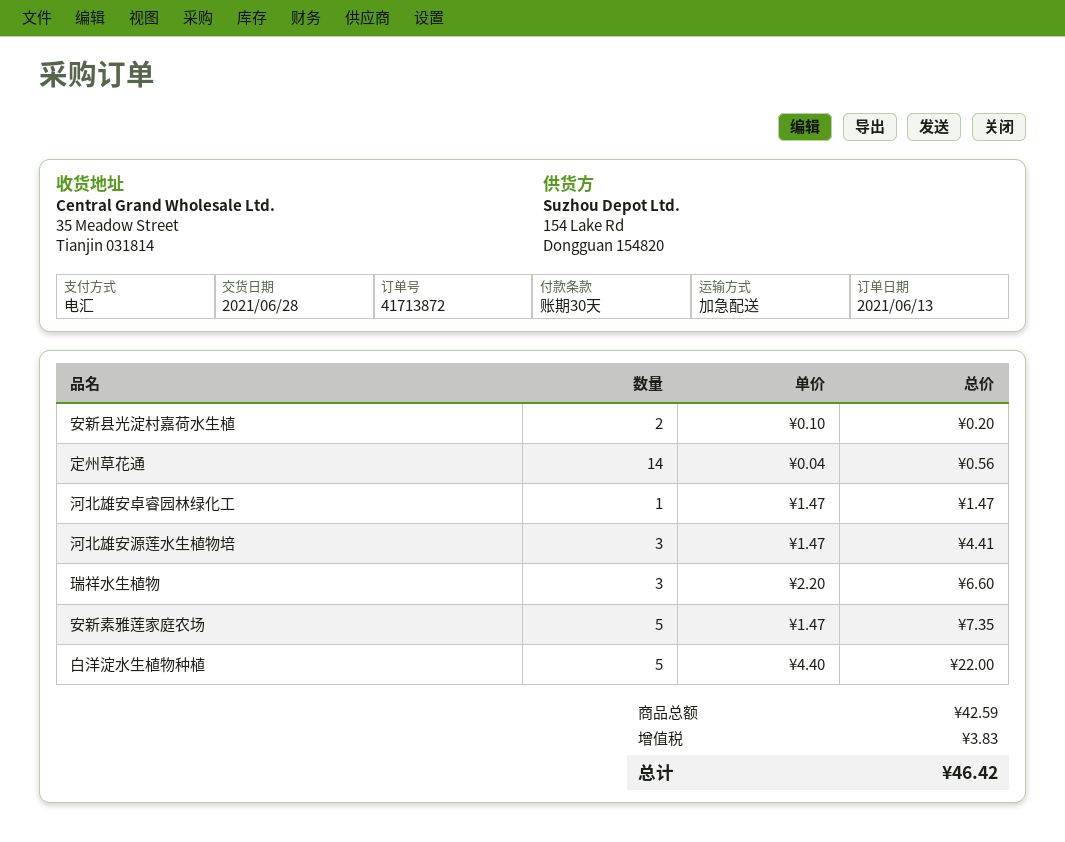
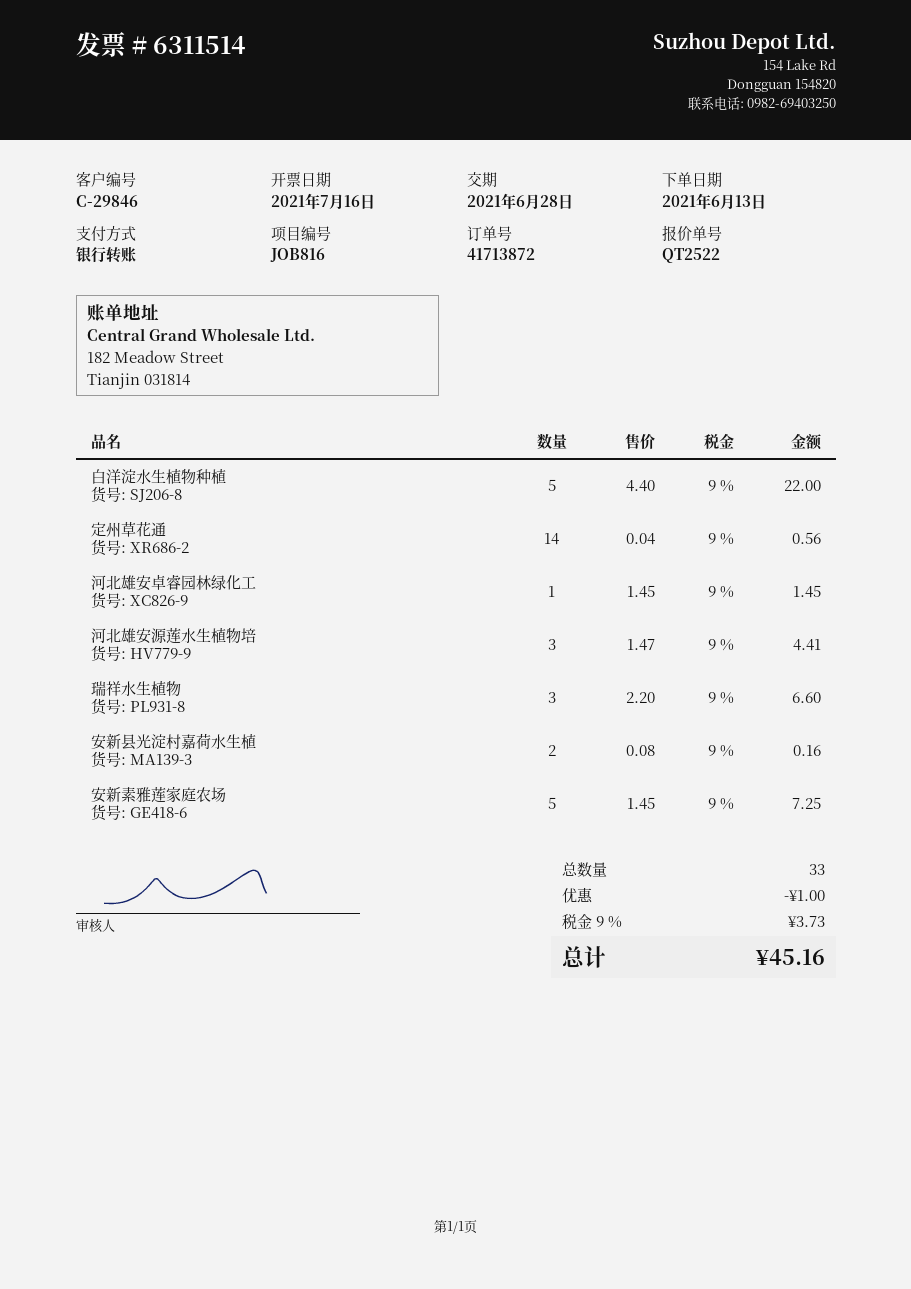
安新县光淀村嘉荷水生植: 2 x 0.10 = 0.20 -> 2 x 0.08 = 0.16
河北雄安卓睿园林绿化工: 1 x 1.47 = 1.47 -> 1 x 1.45 = 1.45
安新素雅莲家庭农场: 5 x 1.47 = 7.35 -> 5 x 1.45 = 7.25
discount: none -> 1.00
tax: 3.83 -> 3.73
total: 46.42 -> 45.16

